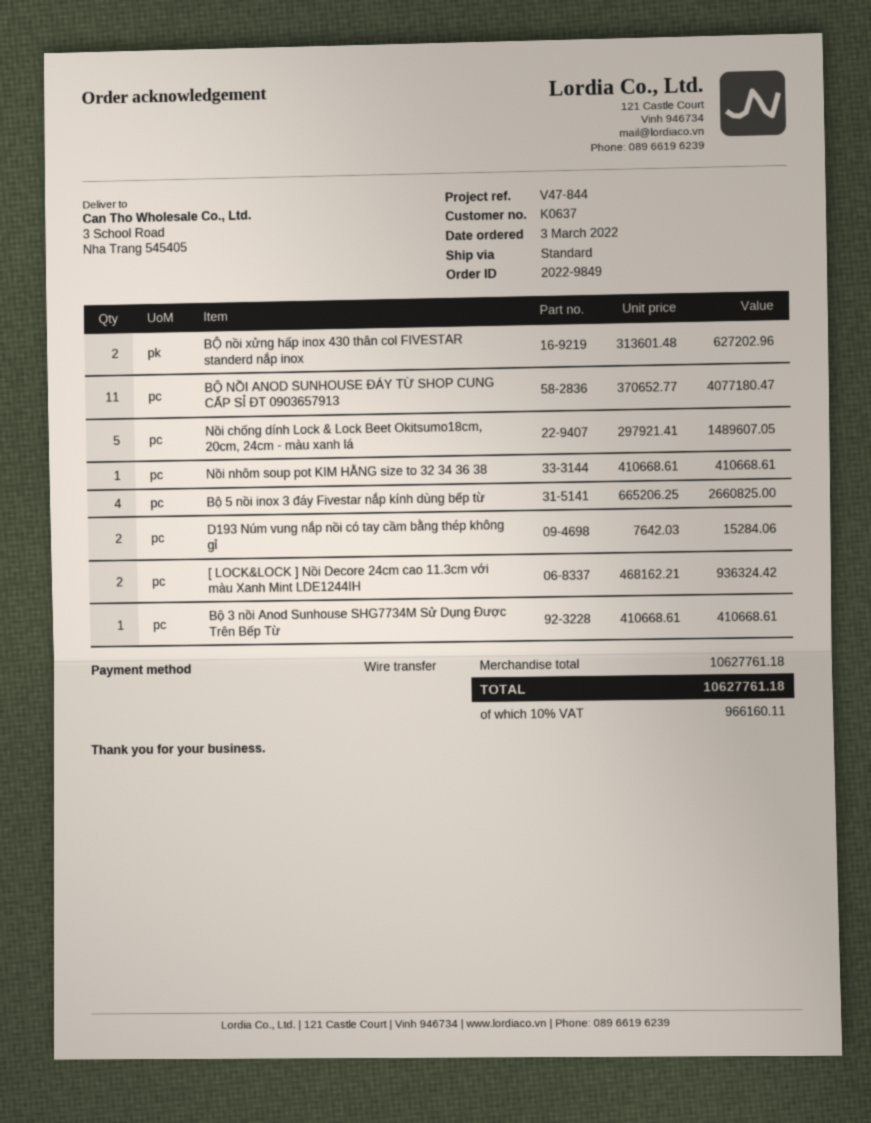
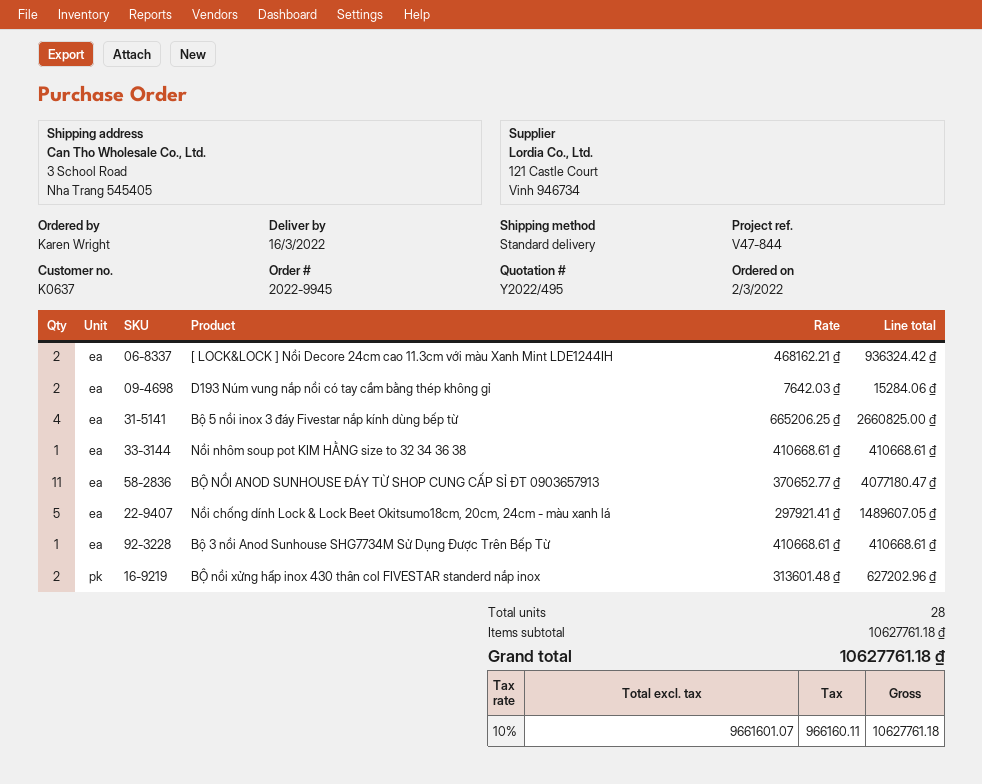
order number: 2022-9849 -> 2022-9945
order date: 2022-03-03 -> 2022-03-02

